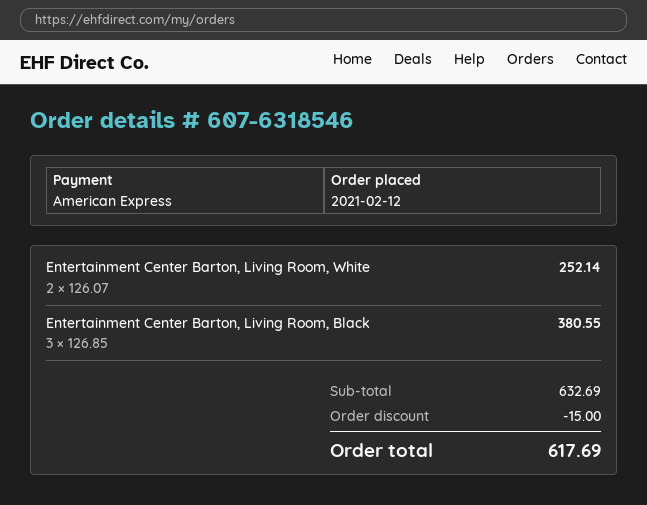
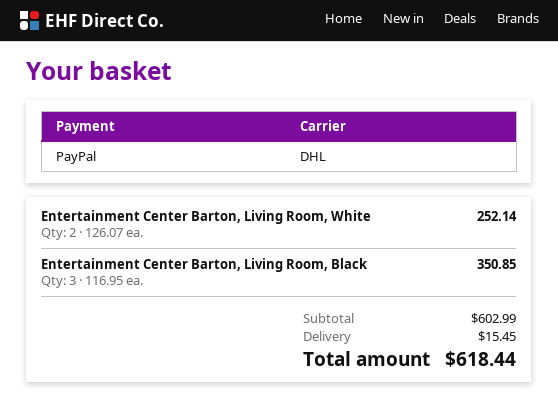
payment method: American Express -> PayPal
Entertainment Center Barton, Living Room, Black: 3 x 126.85 = 380.55 -> 3 x 116.95 = 350.85
subtotal: 632.69 -> 602.99
discount: 15.00 -> none
shipping: none -> 15.45
total: 617.69 -> 618.44

